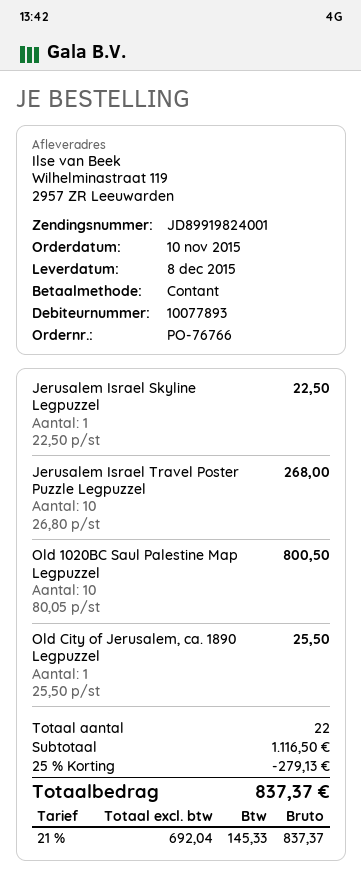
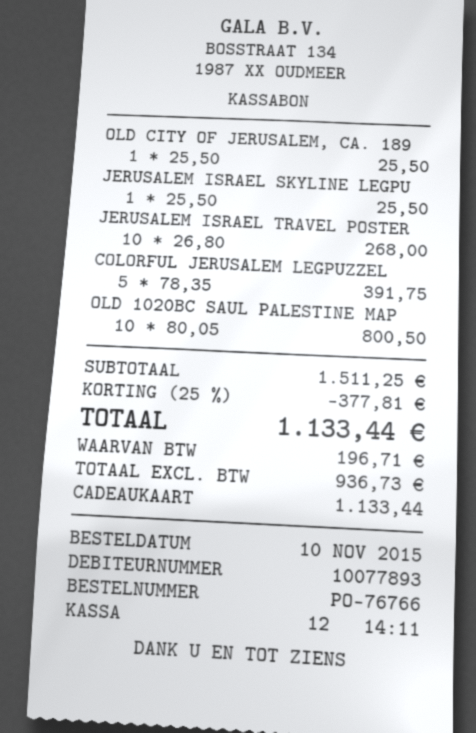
payment method: cash -> gift card
Jerusalem Israel Skyline Legpuzzel: 1 x 22.50 = 22.50 -> 1 x 25.50 = 25.50
COLORFUL JERUSALEM LEGPUZZEL: none -> 5 x 78.35 = 391.75
subtotal: 1116.50 -> 1511.25
discount: 25% = 279.13 -> 25% = 377.81
net: 692.04 -> 936.73
tax: 145.33 -> 196.71
total: 837.37 -> 1133.44

